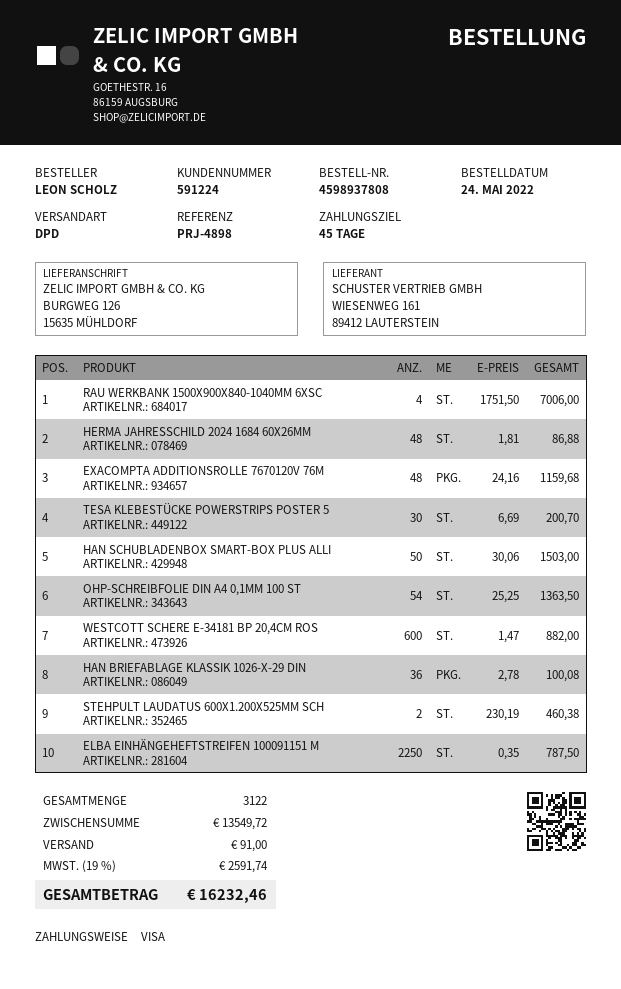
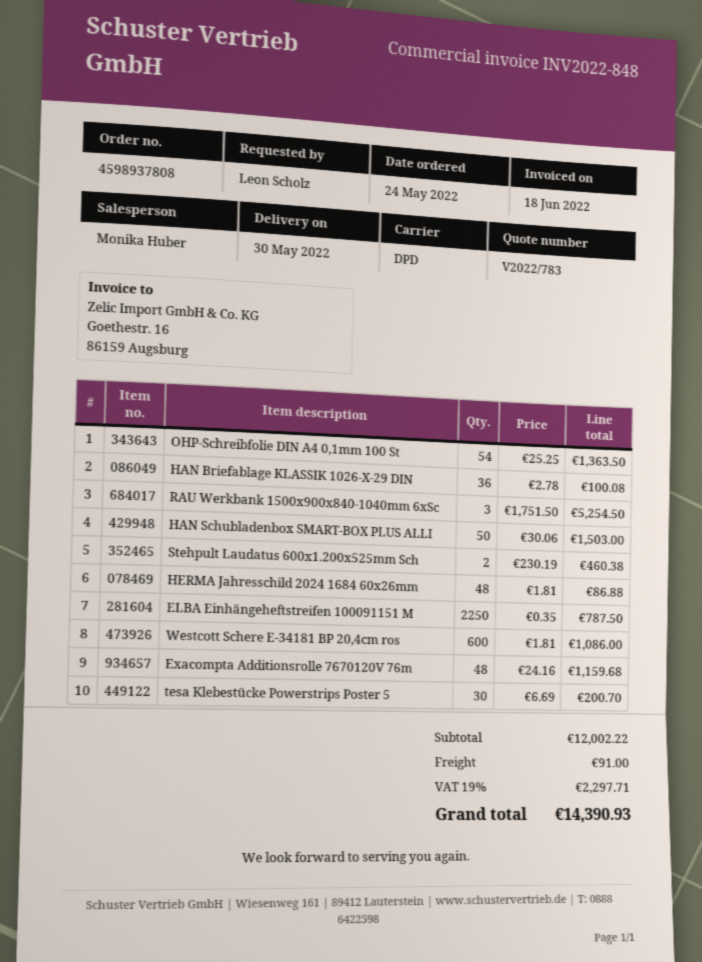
RAU WERKBANK 1500X900X840-1040MM 6XSC: 4 x 1751.50 = 7006.00 -> 3 x 1751.50 = 5254.50
WESTCOTT SCHERE E-34181 BP 20,4CM ROS: 600 x 1.47 = 882.00 -> 600 x 1.81 = 1086.00
subtotal: 13549.72 -> 12002.22
tax: 19% = 2591.74 -> 19% = 2297.71
total: 16232.46 -> 14390.93

